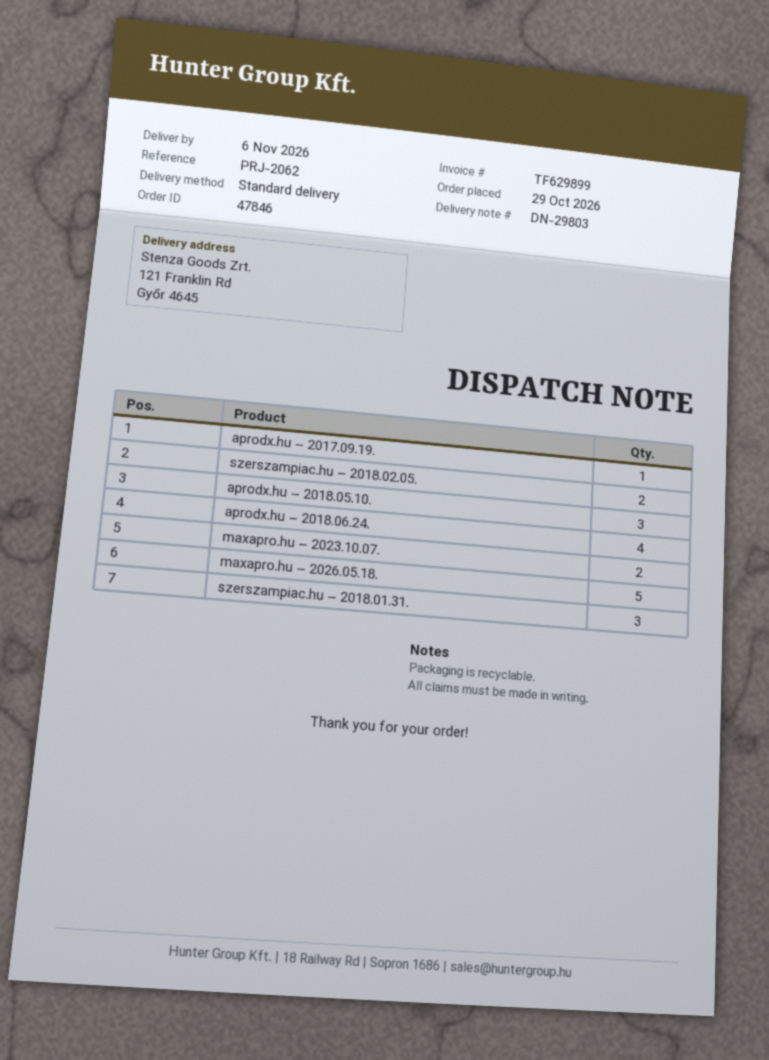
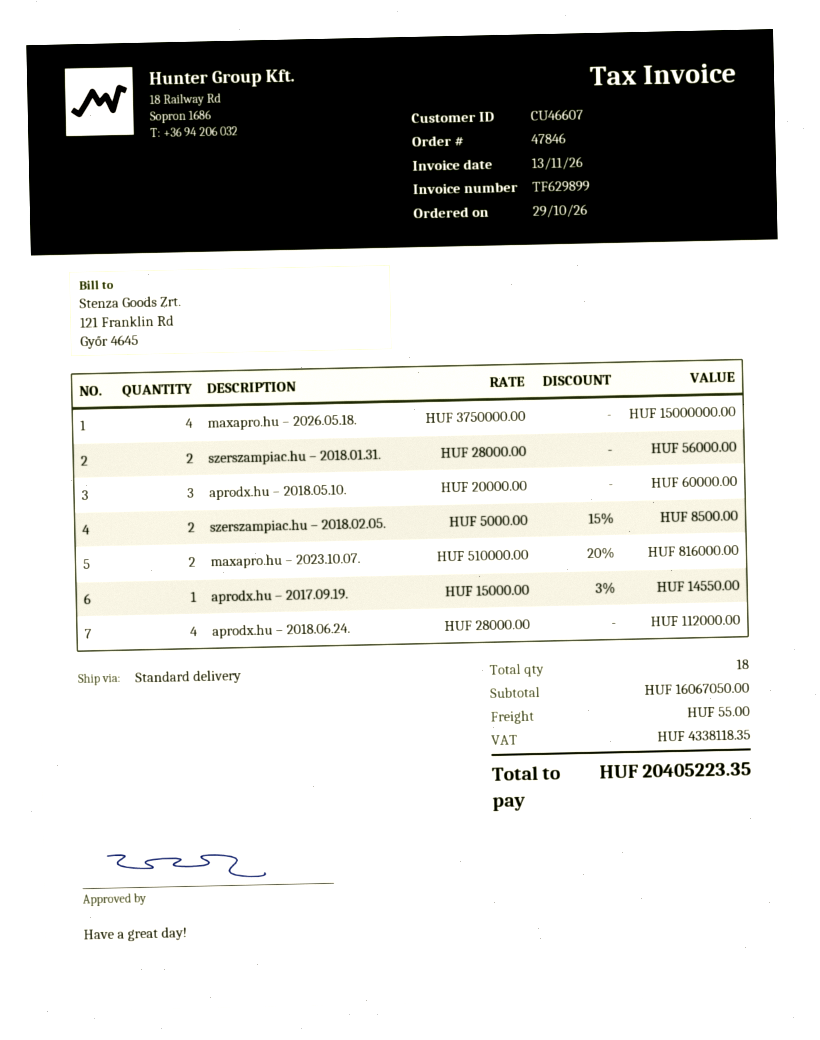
maxapro.hu – 2026.05.18.: 5 -> 4
szerszampiac.hu – 2018.01.31.: 3 -> 2

